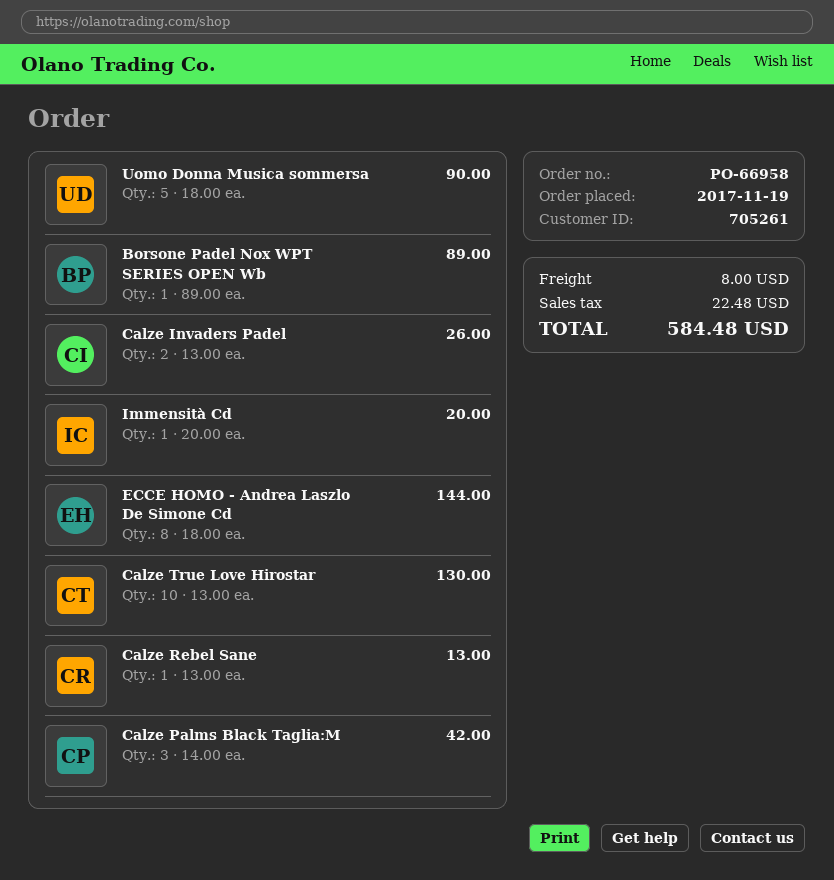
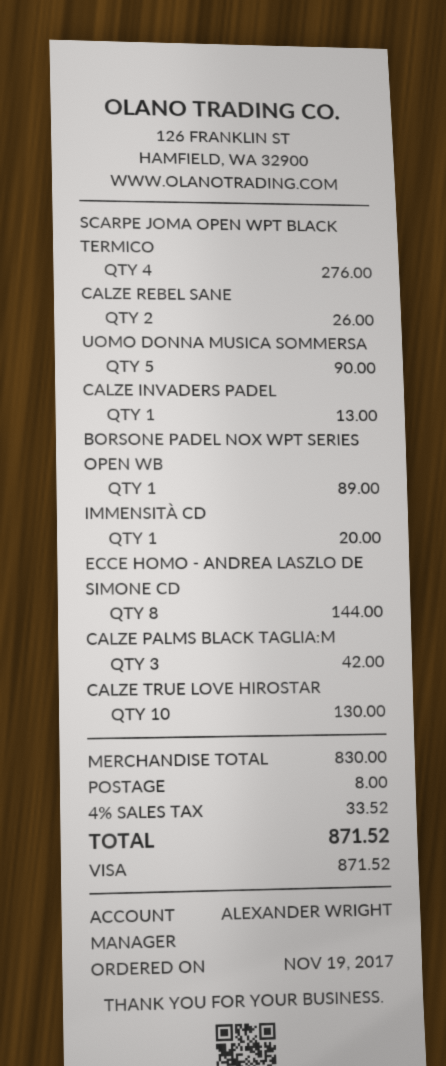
Calze Invaders Padel: 2 for 26.00 -> 1 for 13.00
Calze Rebel Sane: 1 for 13.00 -> 2 for 26.00
SCARPE JOMA OPEN WPT BLACK TERMICO: none -> 4 for 276.00
tax: 22.48 -> 33.52
total: 584.48 -> 871.52

